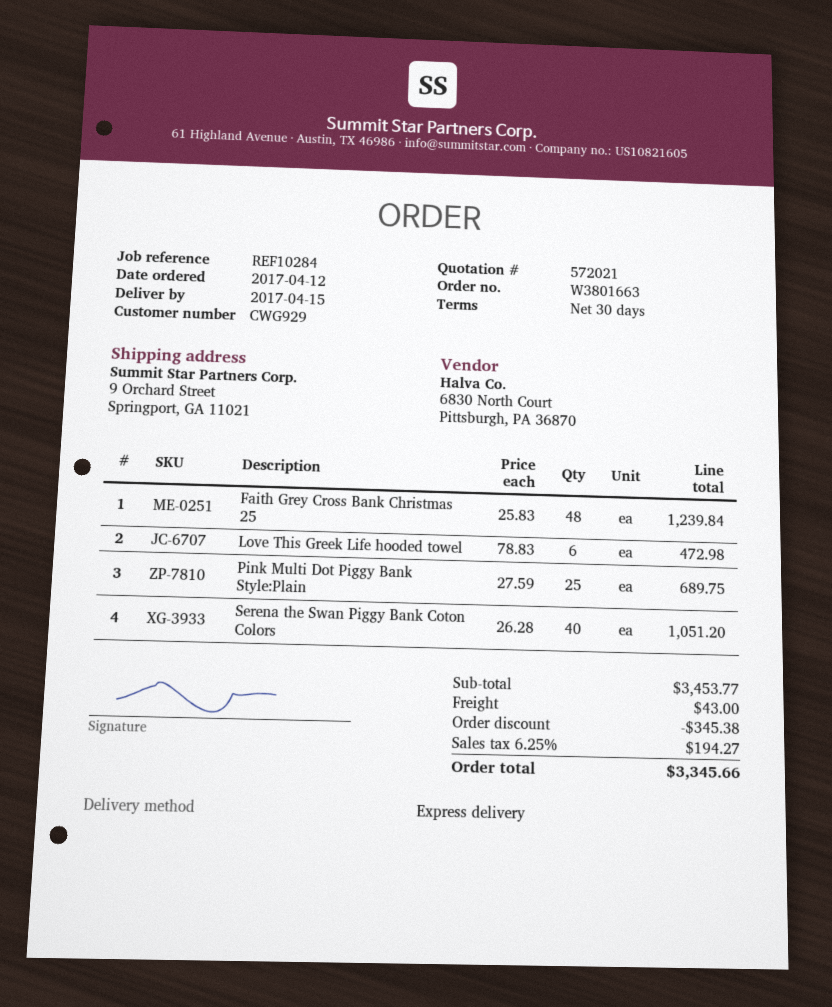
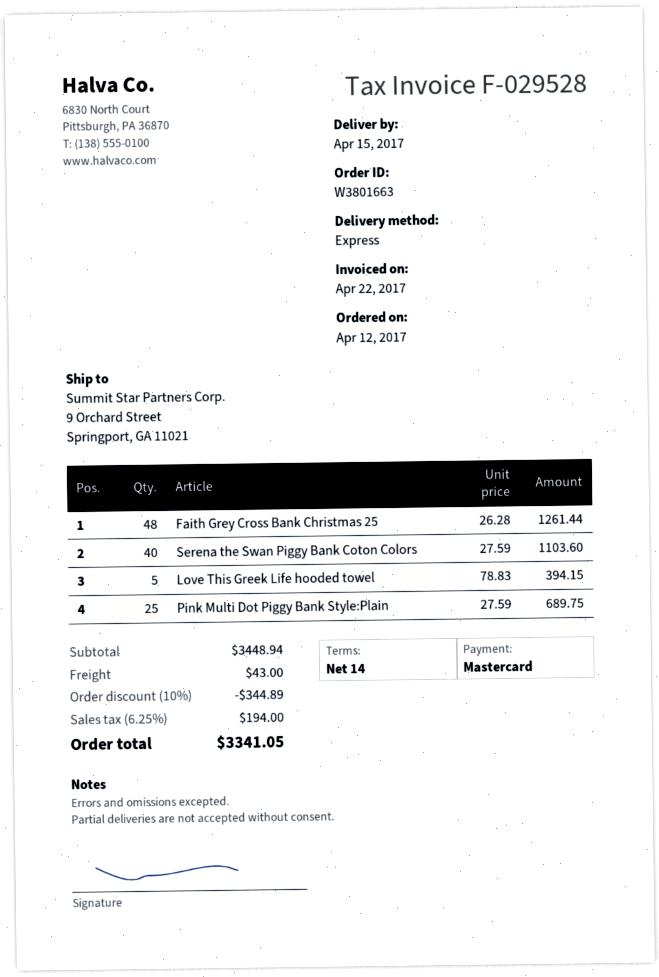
payment terms: 30 days -> 14 days
Faith Grey Cross Bank Christmas 25: 48 x 25.83 = 1239.84 -> 48 x 26.28 = 1261.44
Love This Greek Life hooded towel: 6 x 78.83 = 472.98 -> 5 x 78.83 = 394.15
Serena the Swan Piggy Bank Coton Colors: 40 x 26.28 = 1051.20 -> 40 x 27.59 = 1103.60
subtotal: 3453.77 -> 3448.94
discount: 345.38 -> 344.89
tax: 6.25% = 194.27 -> 6.25% = 194.00
total: 3345.66 -> 3341.05

